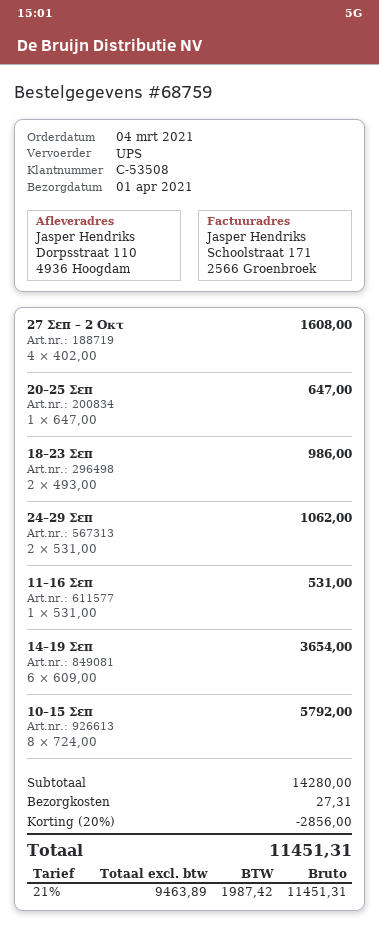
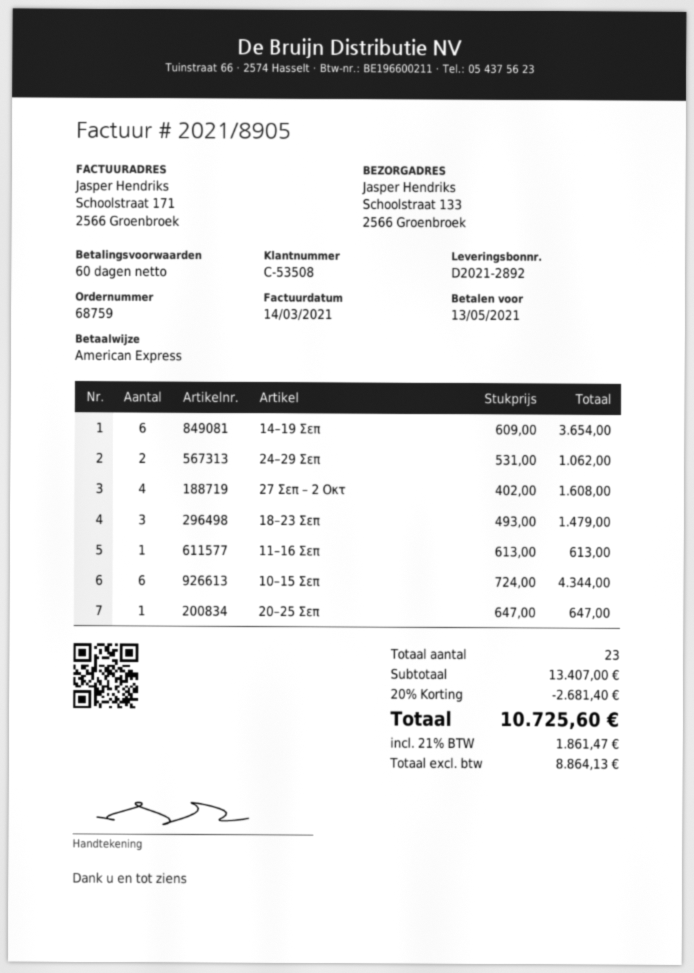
ship to: Dorpsstraat 110, 4936 Hoogdam -> Schoolstraat 133, 2566 Groenbroek
18–23 Σεπ: 2 x 493.00 = 986.00 -> 3 x 493.00 = 1479.00
11–16 Σεπ: 1 x 531.00 = 531.00 -> 1 x 613.00 = 613.00
10–15 Σεπ: 8 x 724.00 = 5792.00 -> 6 x 724.00 = 4344.00
subtotal: 14280.00 -> 13407.00
discount: 20% = 2856.00 -> 20% = 2681.40
shipping: 27.31 -> none
net: 9463.89 -> 8864.13
tax: 21% = 1987.42 -> 21% = 1861.47
total: 11451.31 -> 10725.60

